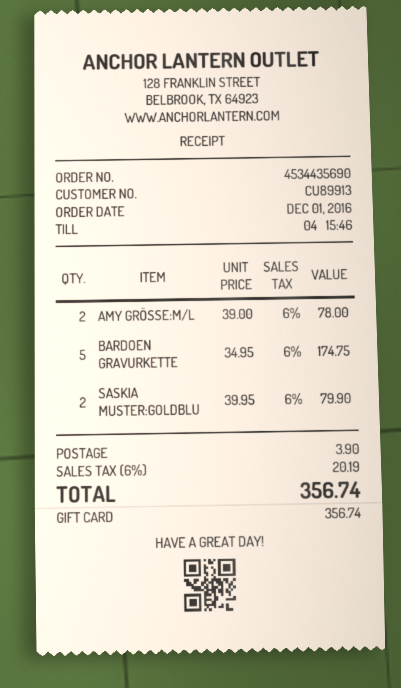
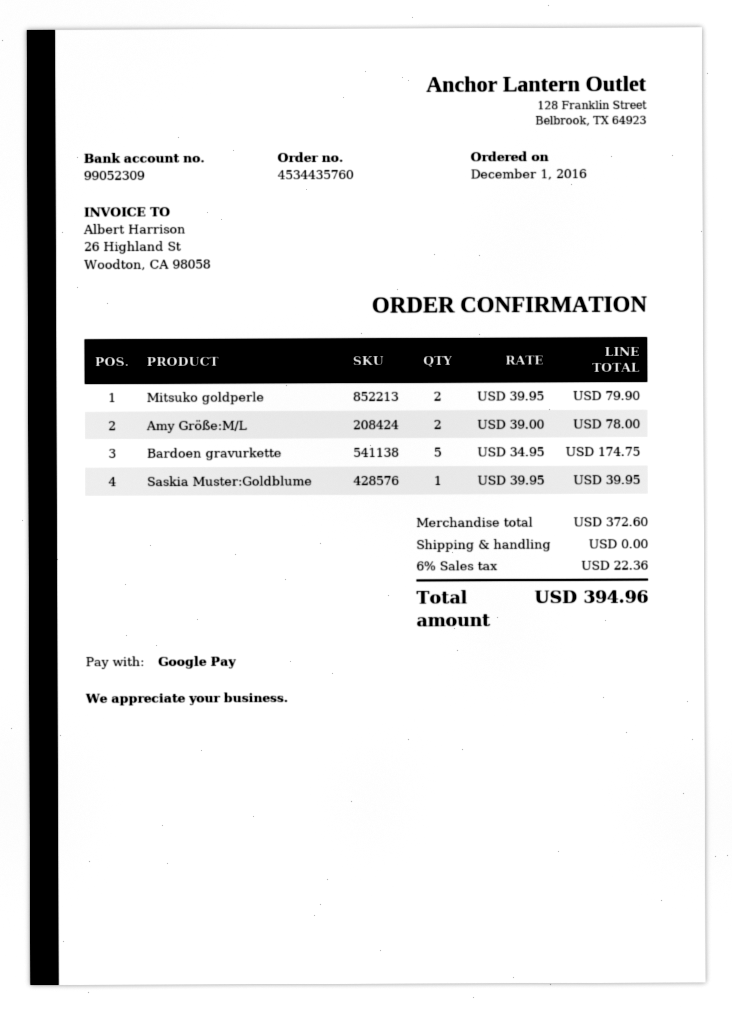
order number: 4534435690 -> 4534435760
payment method: gift card -> Google Pay
SASKIA MUSTER:GOLDBLU: 2 x 39.95 = 79.90 -> 1 x 39.95 = 39.95
Mitsuko goldperle: none -> 2 x 39.95 = 79.90
shipping: 3.90 -> 0.00
tax: 6% = 20.19 -> 6% = 22.36
total: 356.74 -> 394.96

